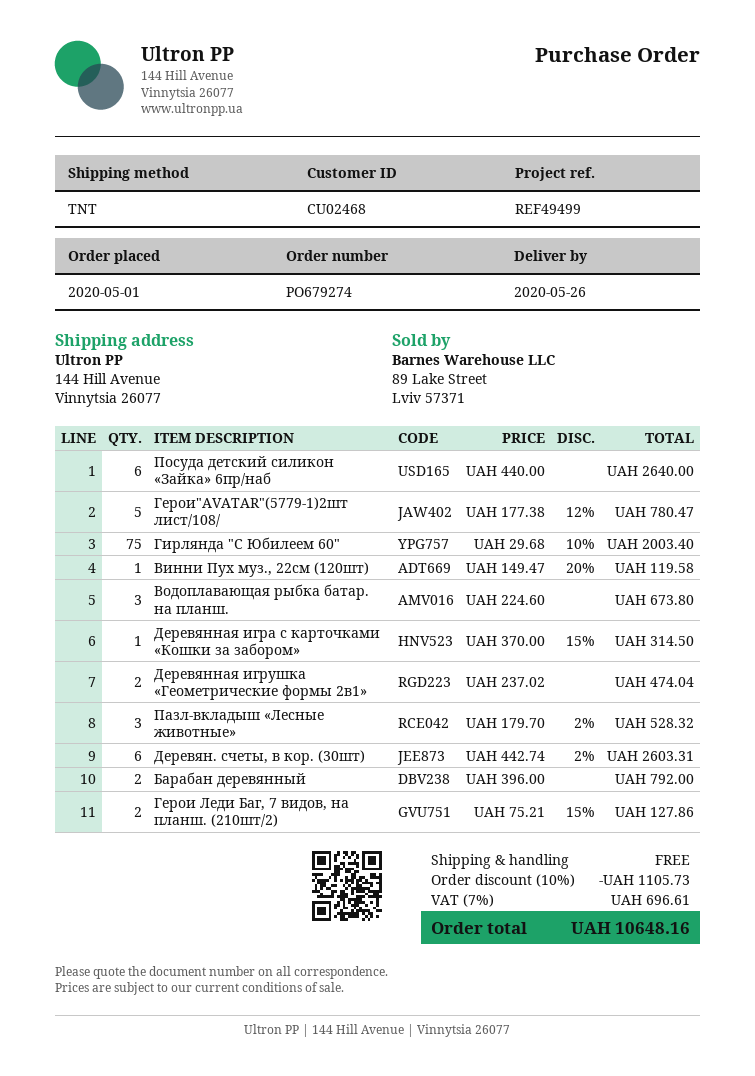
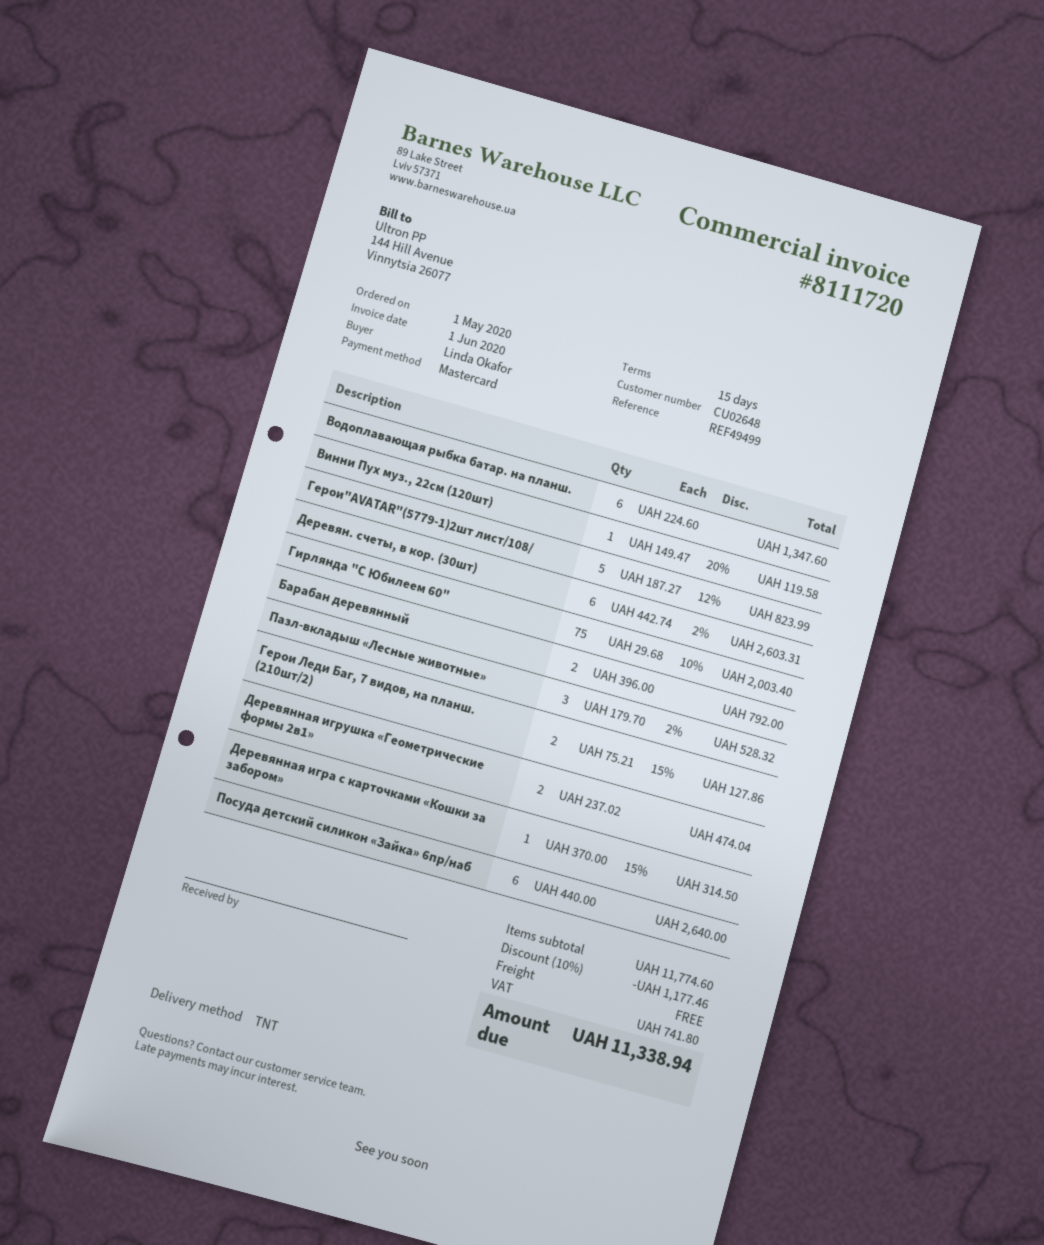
customer number: CU02468 -> CU02648
Герои"AVATAR"(5779-1)2шт лист/108/: 5 x 177.38 - 12% = 780.47 -> 5 x 187.27 - 12% = 823.99
Водоплавающая рыбка батар. на планш.: 3 x 224.60 = 673.80 -> 6 x 224.60 = 1347.60
discount: 10% = 1105.73 -> 10% = 1177.46
tax: 696.61 -> 741.80
total: 10648.16 -> 11338.94

